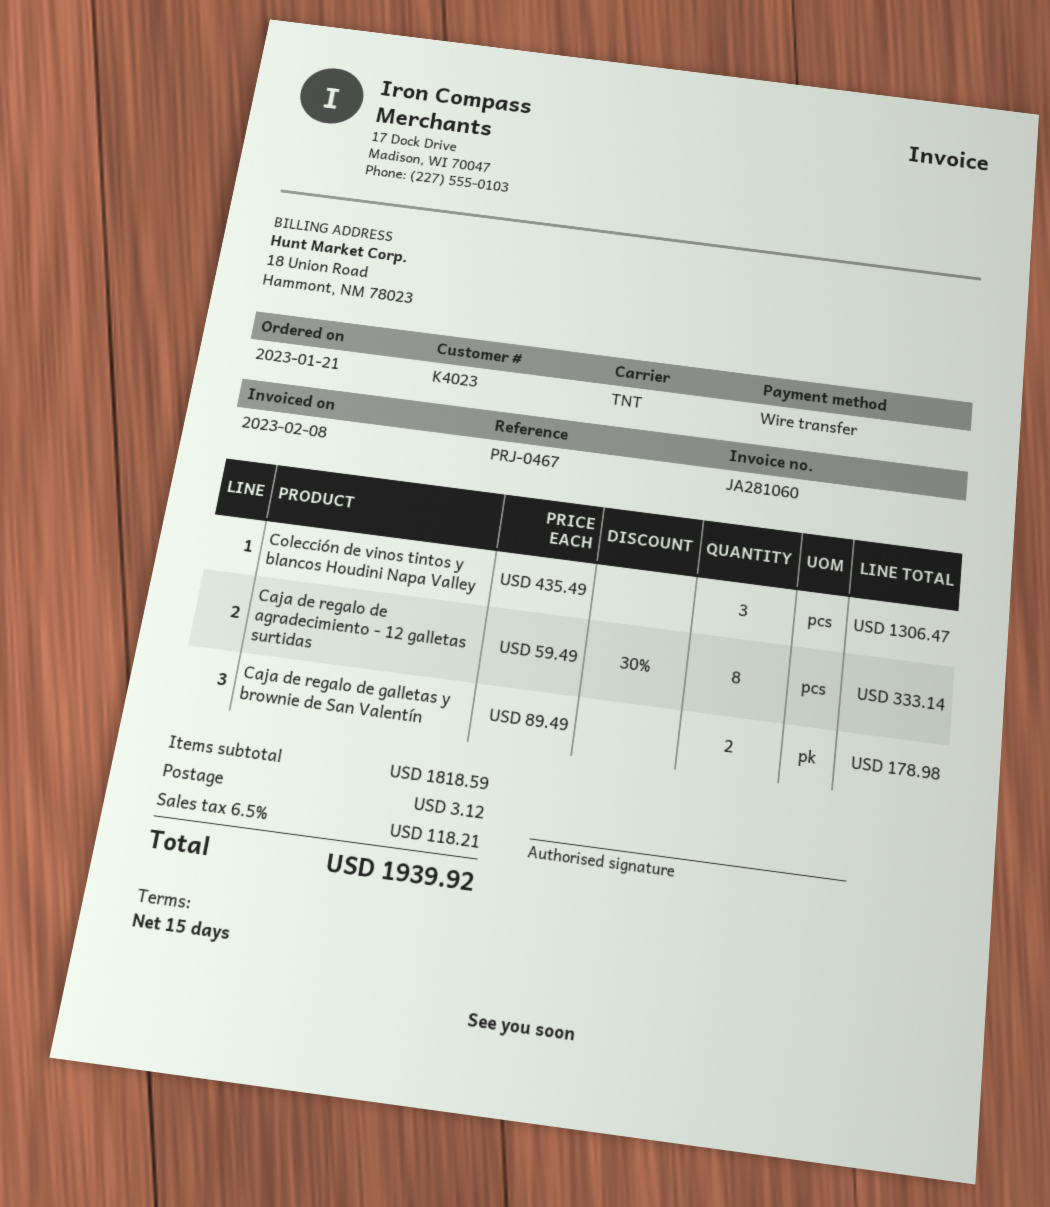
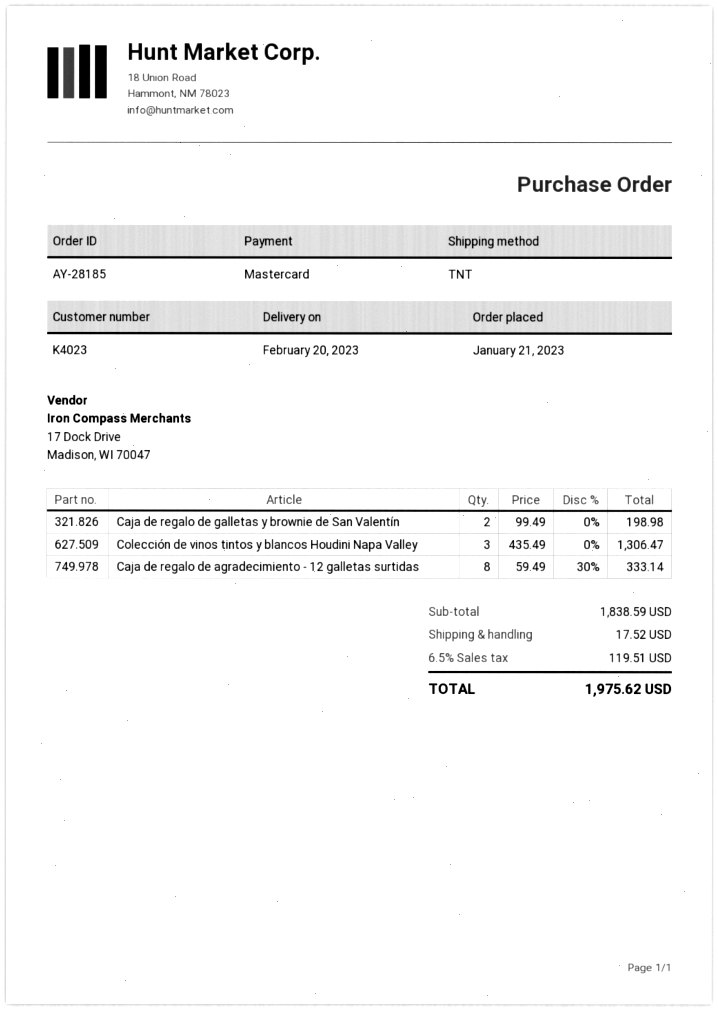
payment method: bank transfer -> Mastercard
Caja de regalo de galletas y brownie de San Valentín: 2 x 89.49 = 178.98 -> 2 x 99.49 = 198.98
subtotal: 1818.59 -> 1838.59
shipping: 3.12 -> 17.52
tax: 6.5% = 118.21 -> 6.5% = 119.51
total: 1939.92 -> 1975.62

